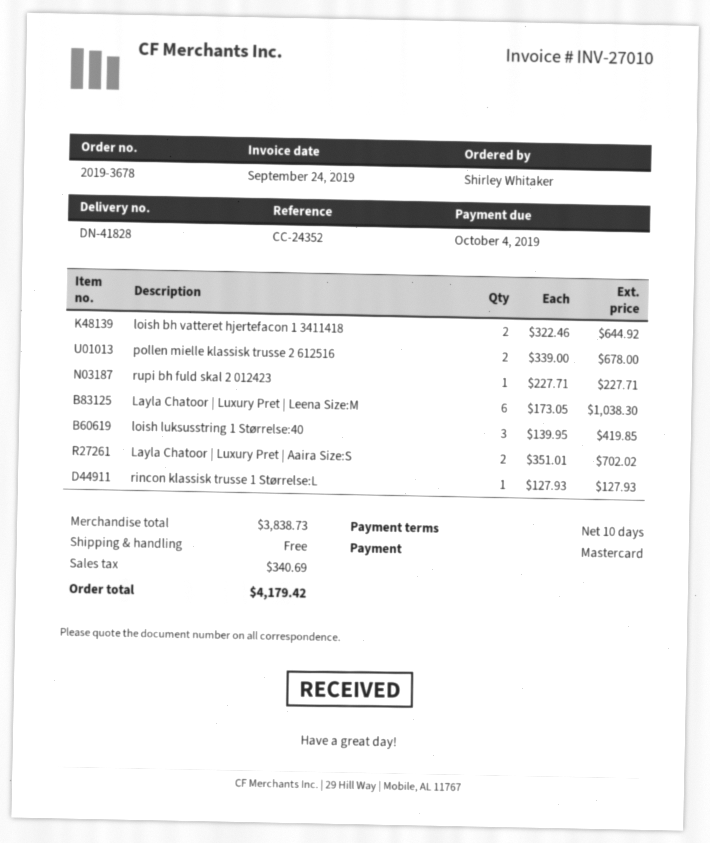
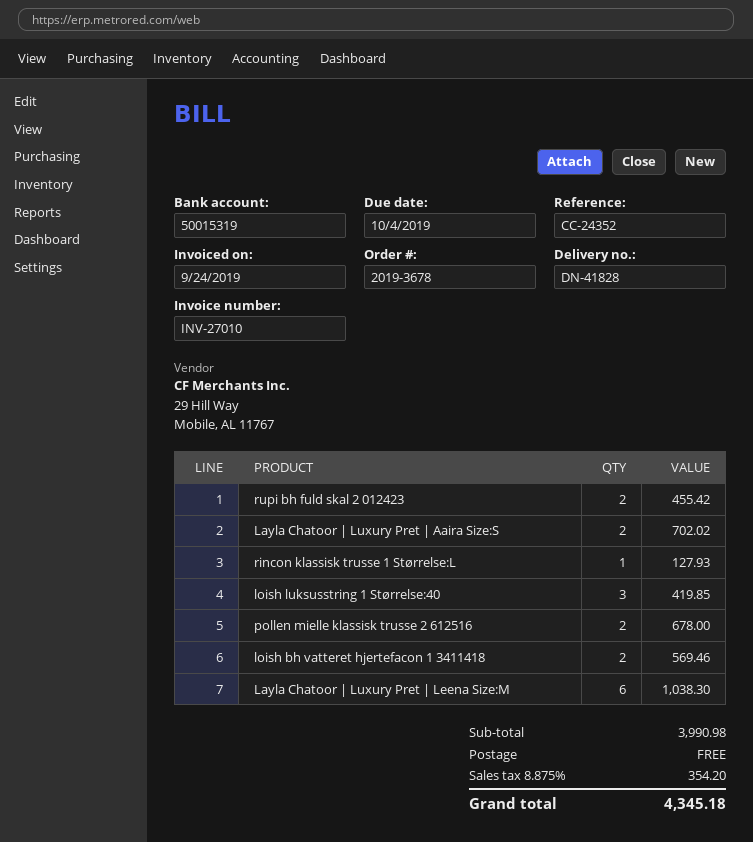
loish bh vatteret hjertefacon 1 3411418: 2 for 644.92 -> 2 for 569.46
rupi bh fuld skal 2 012423: 1 for 227.71 -> 2 for 455.42
subtotal: 3838.73 -> 3990.98
tax: 340.69 -> 354.20
total: 4179.42 -> 4345.18

